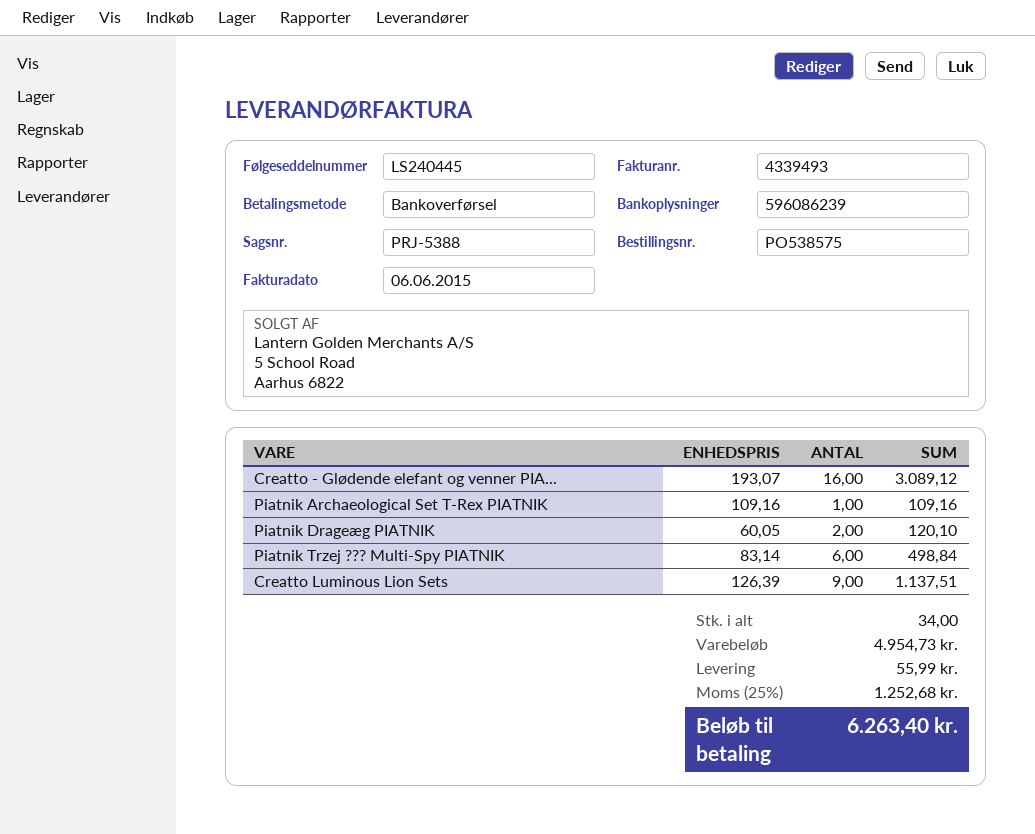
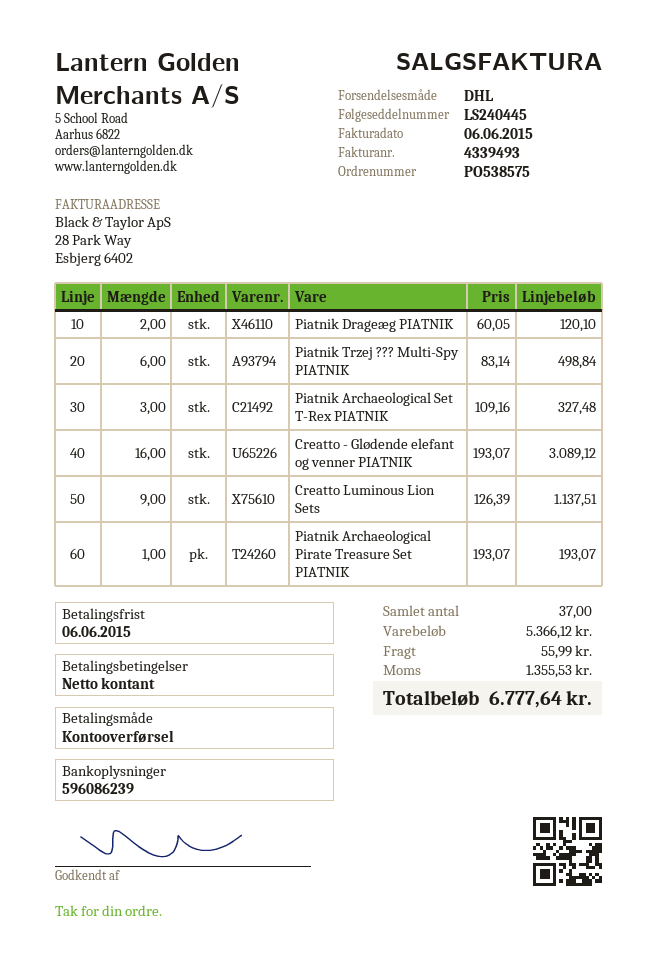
Piatnik Archaeological Set T-Rex PIATNIK: 1 x 109.16 = 109.16 -> 3 x 109.16 = 327.48
Piatnik Archaeological Pirate Treasure Set PIATNIK: none -> 1 x 193.07 = 193.07
total quantity: 34 -> 37
subtotal: 4954.73 -> 5366.12
tax: 1252.68 -> 1355.53
total: 6263.40 -> 6777.64

